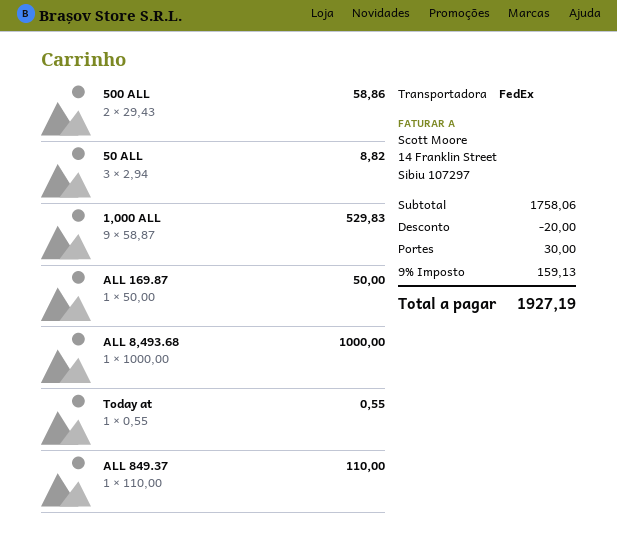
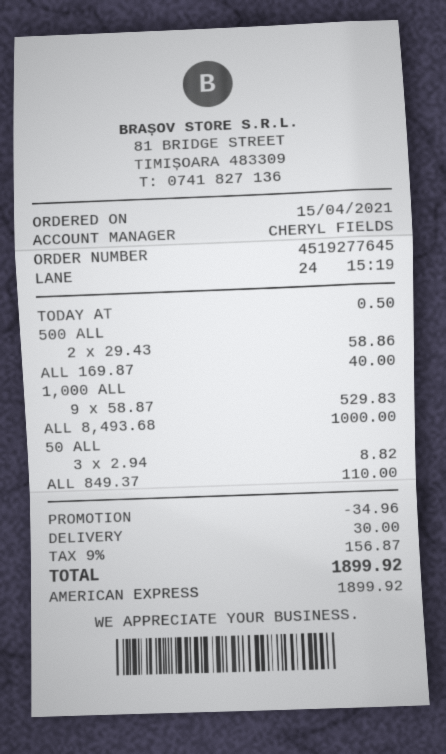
ALL 169.87: 1 x 50.00 = 50.00 -> 1 x 40.00 = 40.00
Today at: 1 x 0.55 = 0.55 -> 1 x 0.50 = 0.50
discount: 20.00 -> 34.96
tax: 9% = 159.13 -> 9% = 156.87
total: 1927.19 -> 1899.92

